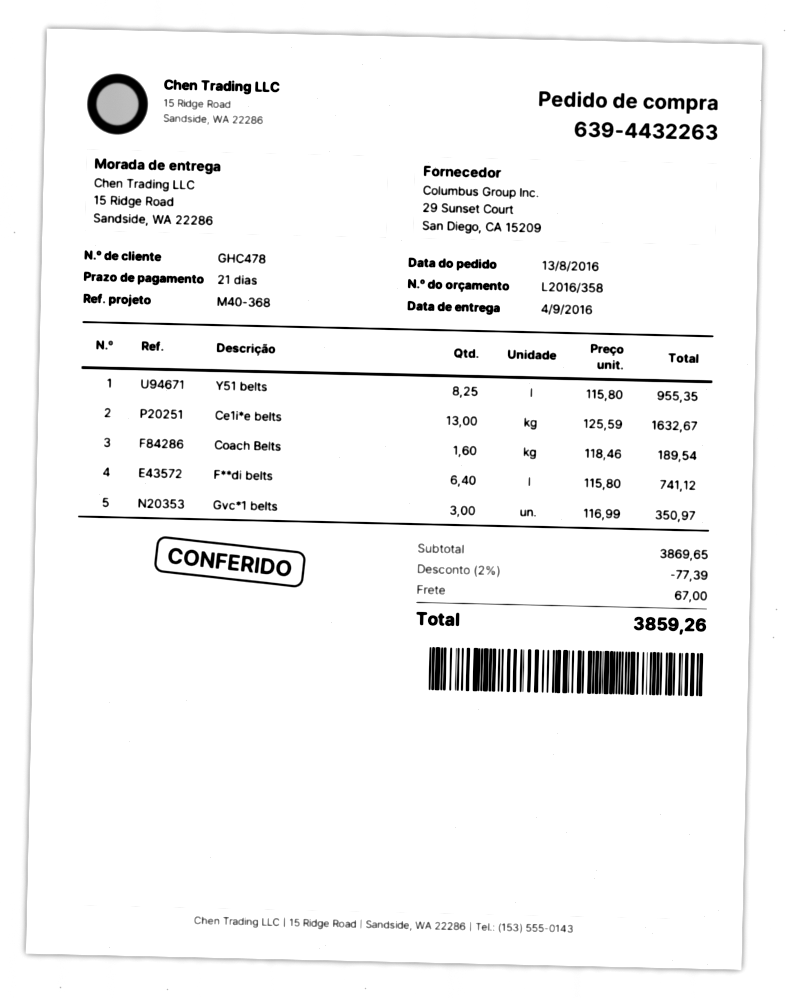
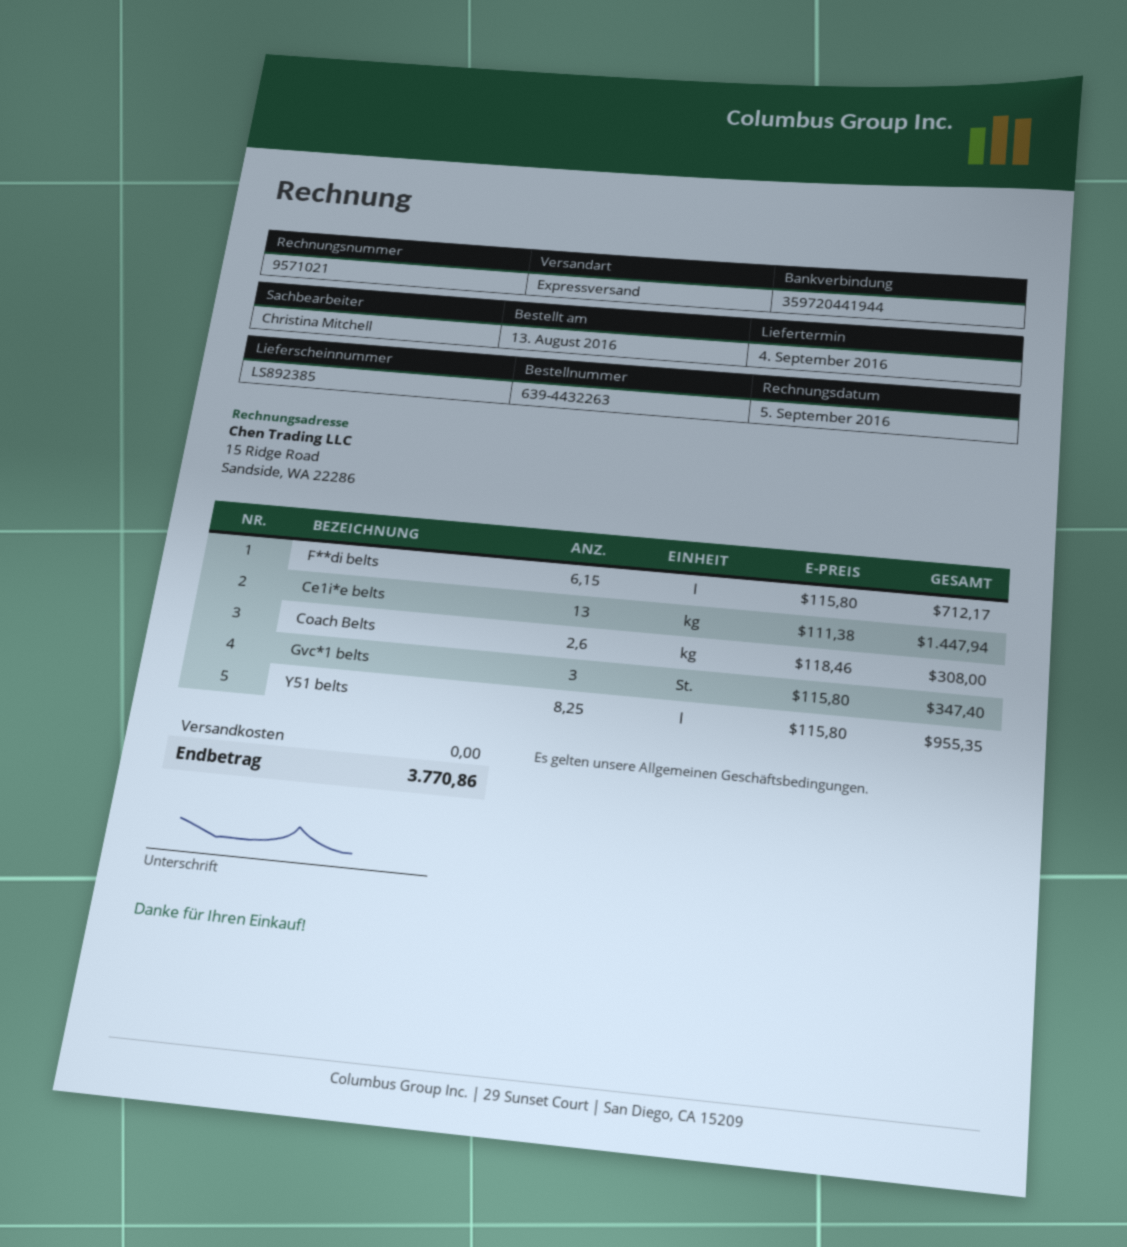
Ce1i*e belts: 13 x 125.59 = 1632.67 -> 13 x 111.38 = 1447.94
Coach Belts: 1.6 x 118.46 = 189.54 -> 2.6 x 118.46 = 308.00
F**di belts: 6.4 x 115.80 = 741.12 -> 6.15 x 115.80 = 712.17
Gvc*1 belts: 3 x 116.99 = 350.97 -> 3 x 115.80 = 347.40
discount: 2% = 77.39 -> none
shipping: 67.00 -> 0.00
total: 3859.26 -> 3770.86

